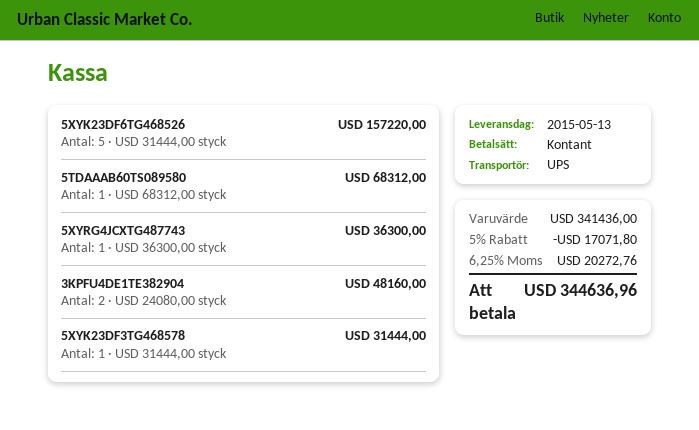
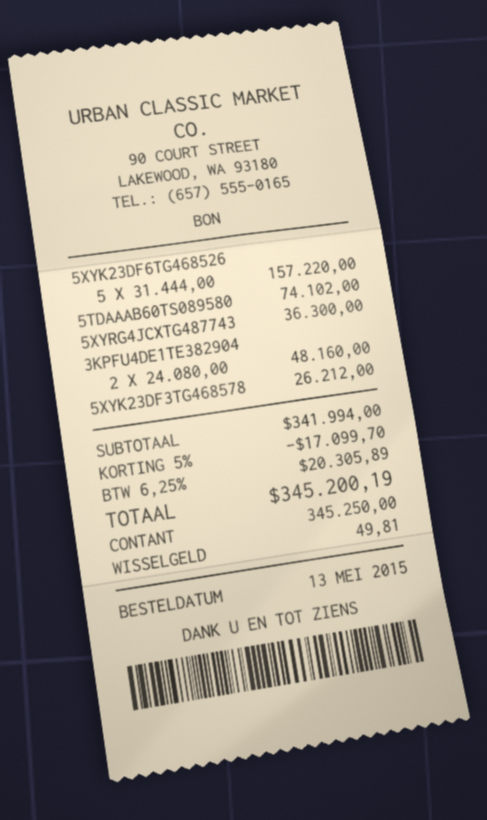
5TDAAAB60TS089580: 1 x 68312.00 = 68312.00 -> 1 x 74102.00 = 74102.00
5XYK23DF3TG468578: 1 x 31444.00 = 31444.00 -> 1 x 26212.00 = 26212.00
subtotal: 341436.00 -> 341994.00
discount: 5% = 17071.80 -> 5% = 17099.70
tax: 6.25% = 20272.76 -> 6.25% = 20305.89
total: 344636.96 -> 345200.19

